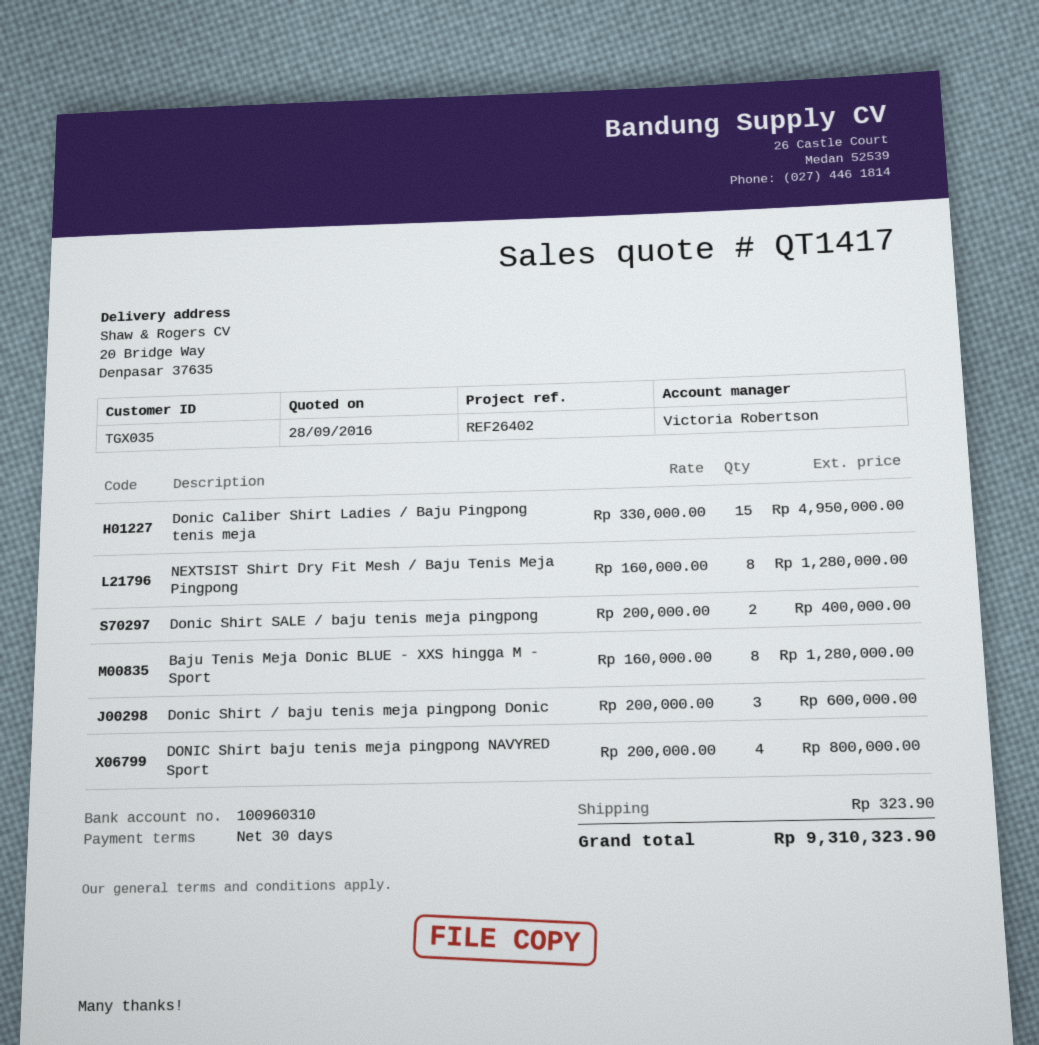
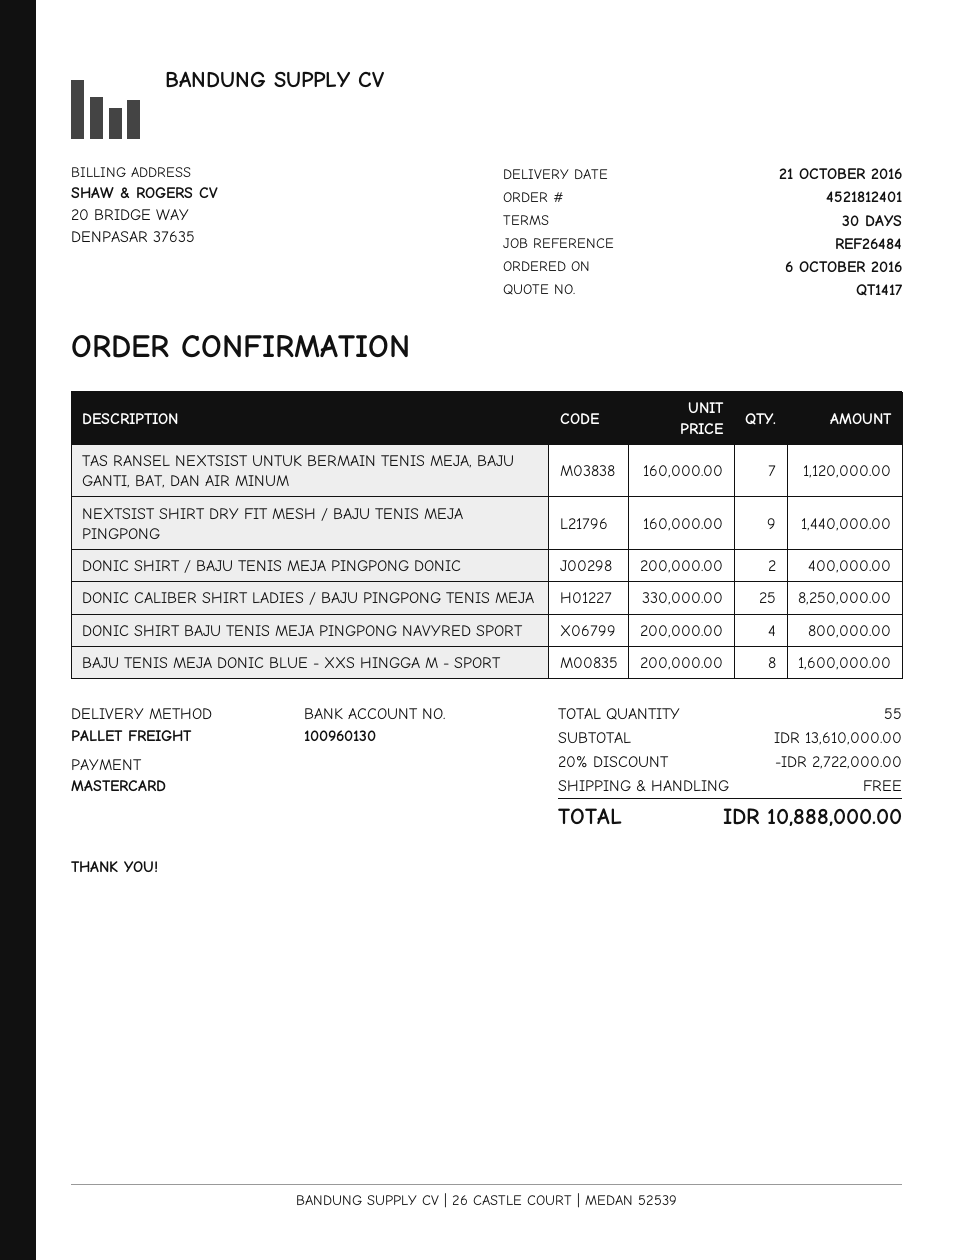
reference: REF26402 -> REF26484
bank account: 100960310 -> 100960130
Donic Caliber Shirt Ladies / Baju Pingpong tenis meja: 15 x 330000.00 = 4950000.00 -> 25 x 330000.00 = 8250000.00
NEXTSIST Shirt Dry Fit Mesh / Baju Tenis Meja Pingpong: 8 x 160000.00 = 1280000.00 -> 9 x 160000.00 = 1440000.00
Donic Shirt SALE / baju tenis meja pingpong: 2 x 200000.00 = 400000.00 -> none
Baju Tenis Meja Donic BLUE - XXS hingga M - Sport: 8 x 160000.00 = 1280000.00 -> 8 x 200000.00 = 1600000.00
Donic Shirt / baju tenis meja pingpong Donic: 3 x 200000.00 = 600000.00 -> 2 x 200000.00 = 400000.00
TAS RANSEL NEXTSIST UNTUK BERMAIN TENIS MEJA, BAJU GANTI, BAT, DAN AIR MINUM: none -> 7 x 160000.00 = 1120000.00
discount: none -> 20% = 2722000.00
shipping: 323.90 -> 0.00
total: 9310323.90 -> 10888000.00

